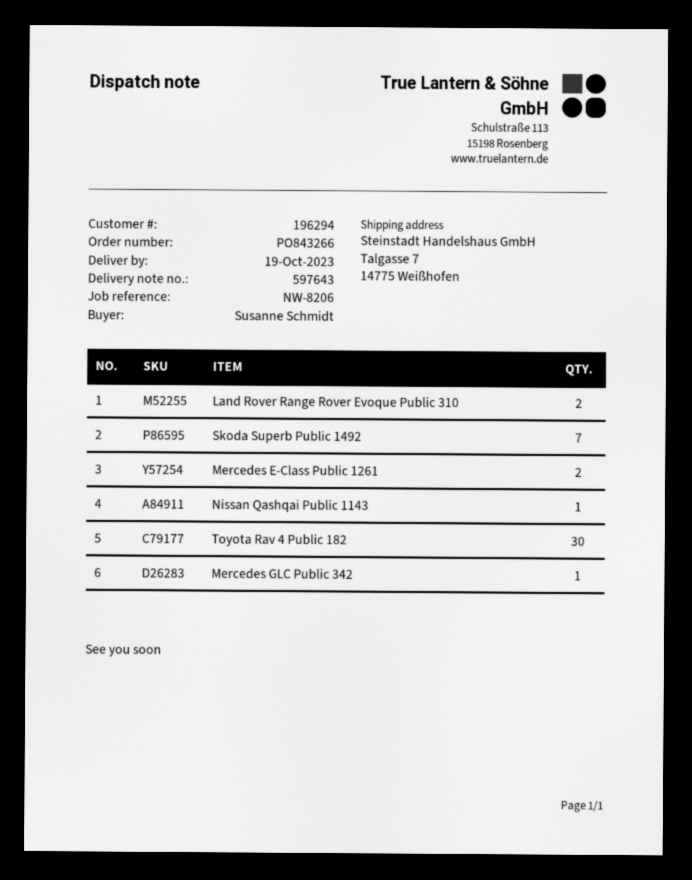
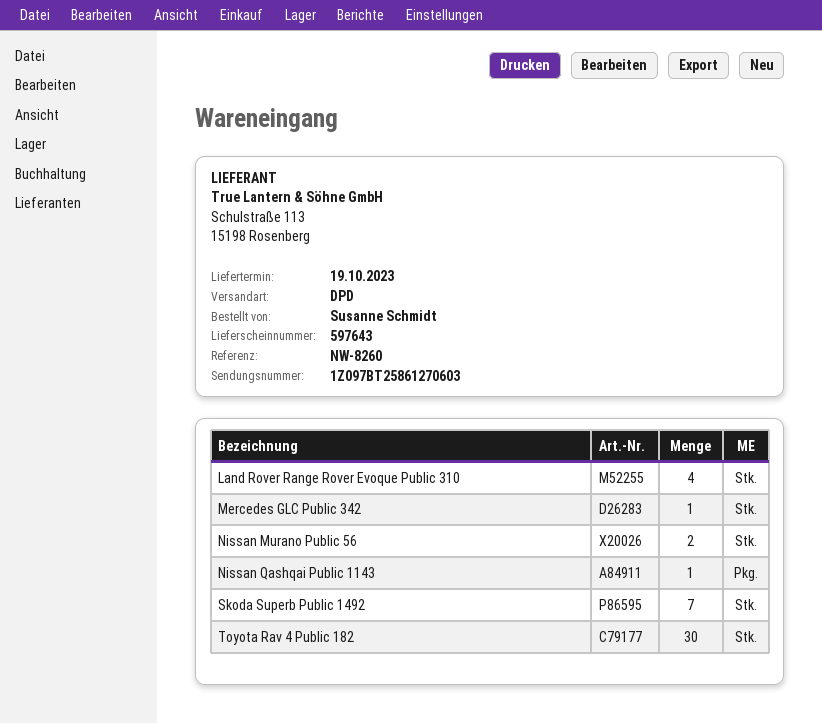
reference: NW-8206 -> NW-8260
Land Rover Range Rover Evoque Public 310: 2 -> 4
Mercedes E-Class Public 1261: 2 -> none
Nissan Murano Public 56: none -> 2

